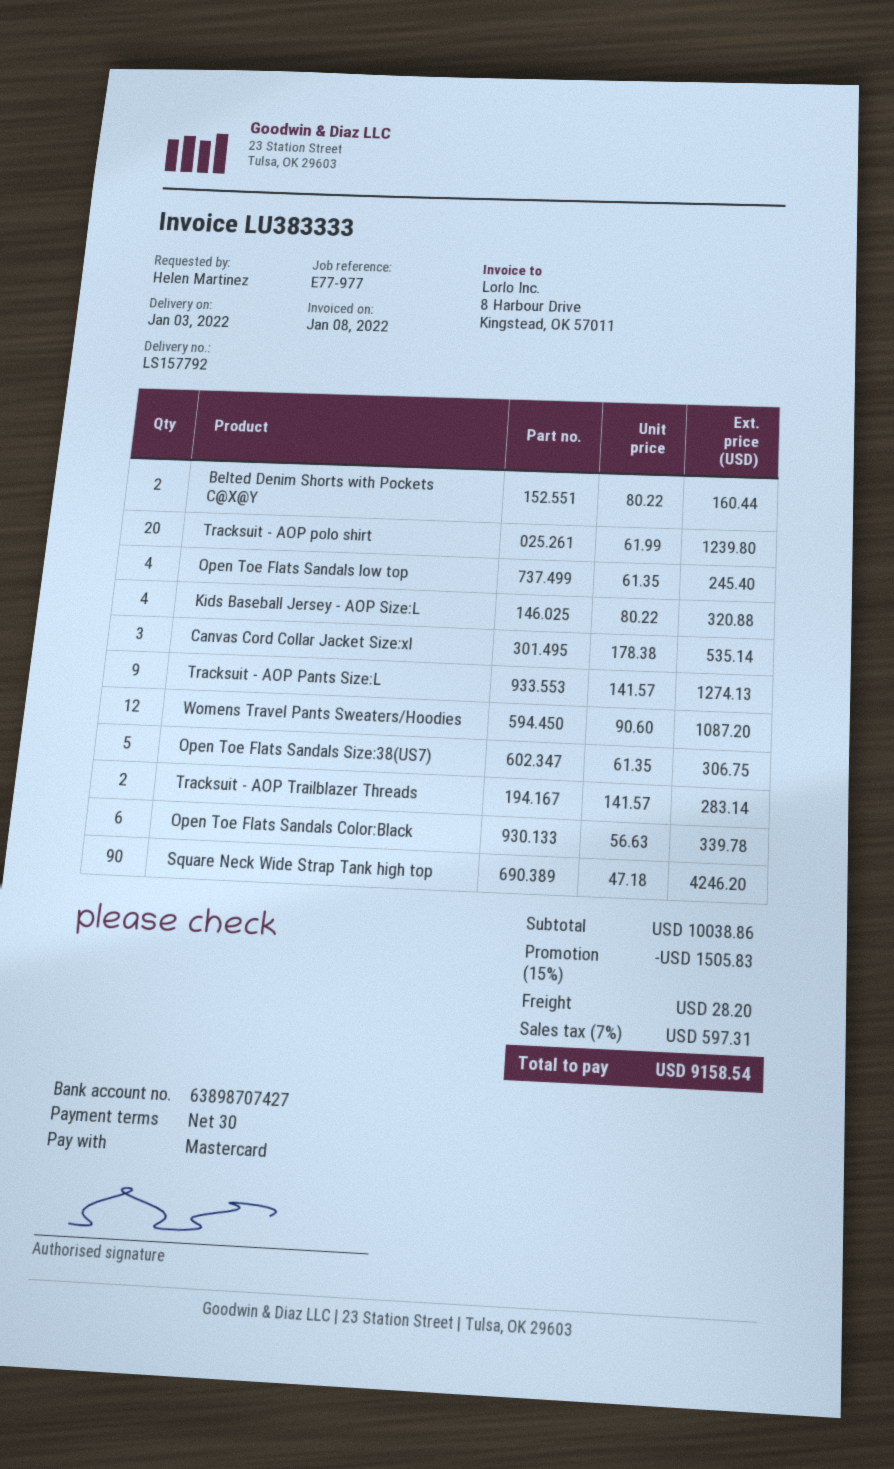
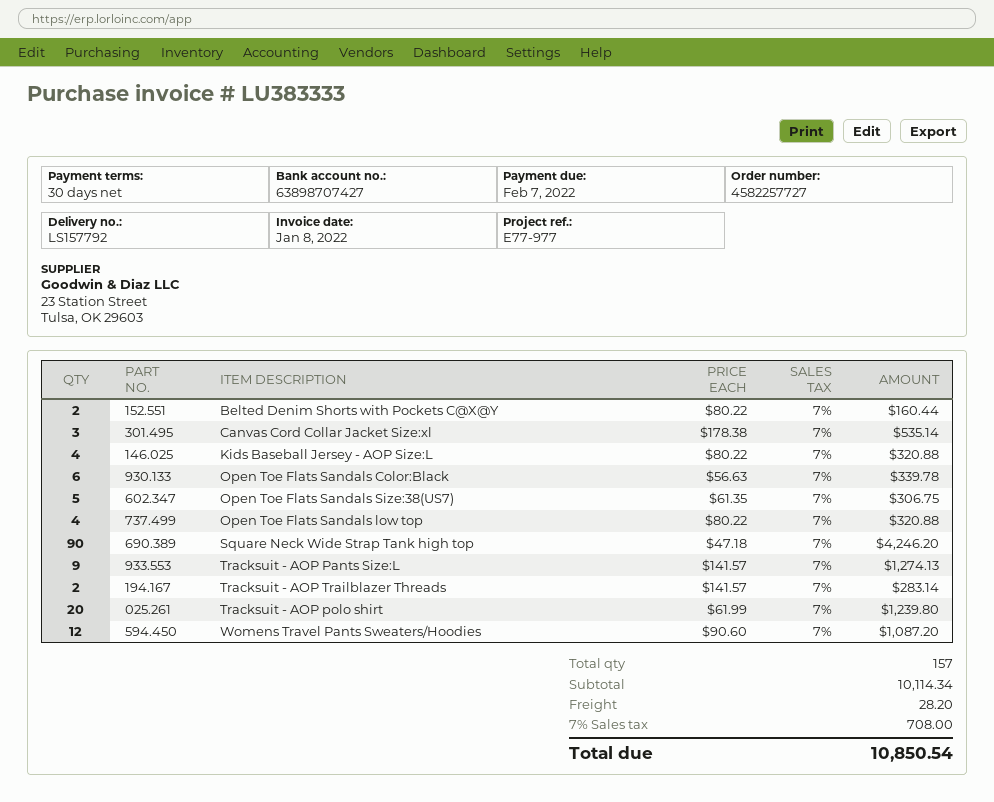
Open Toe Flats Sandals low top: 4 x 61.35 = 245.40 -> 4 x 80.22 = 320.88
subtotal: 10038.86 -> 10114.34
discount: 15% = 1505.83 -> none
tax: 7% = 597.31 -> 7% = 708.00
total: 9158.54 -> 10850.54

